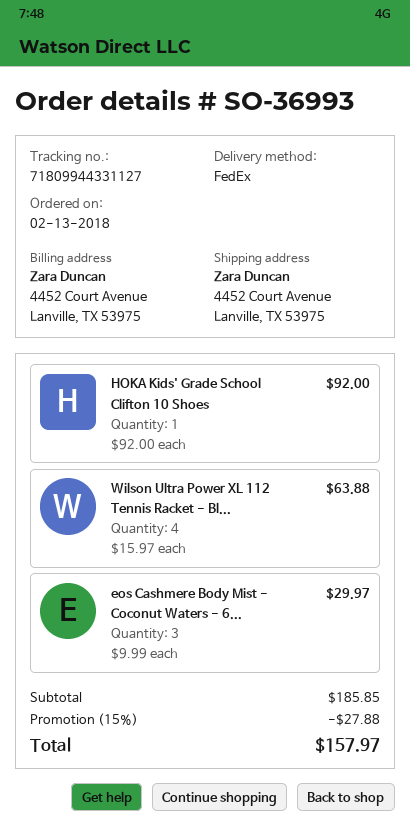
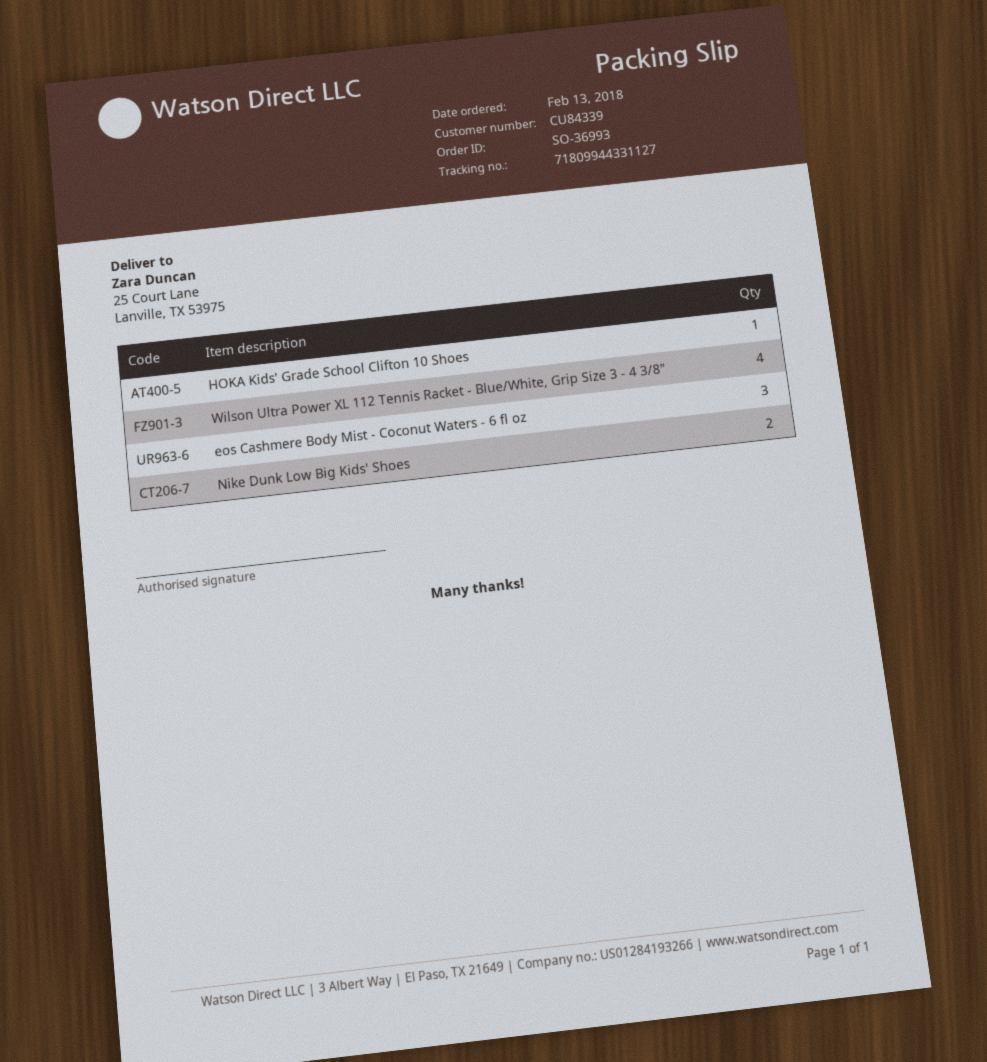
ship to: 4452 Court Avenue, Lanville, TX 53975 -> 25 Court Lane, Lanville, TX 53975
Nike Dunk Low Big Kids' Shoes: none -> 2

